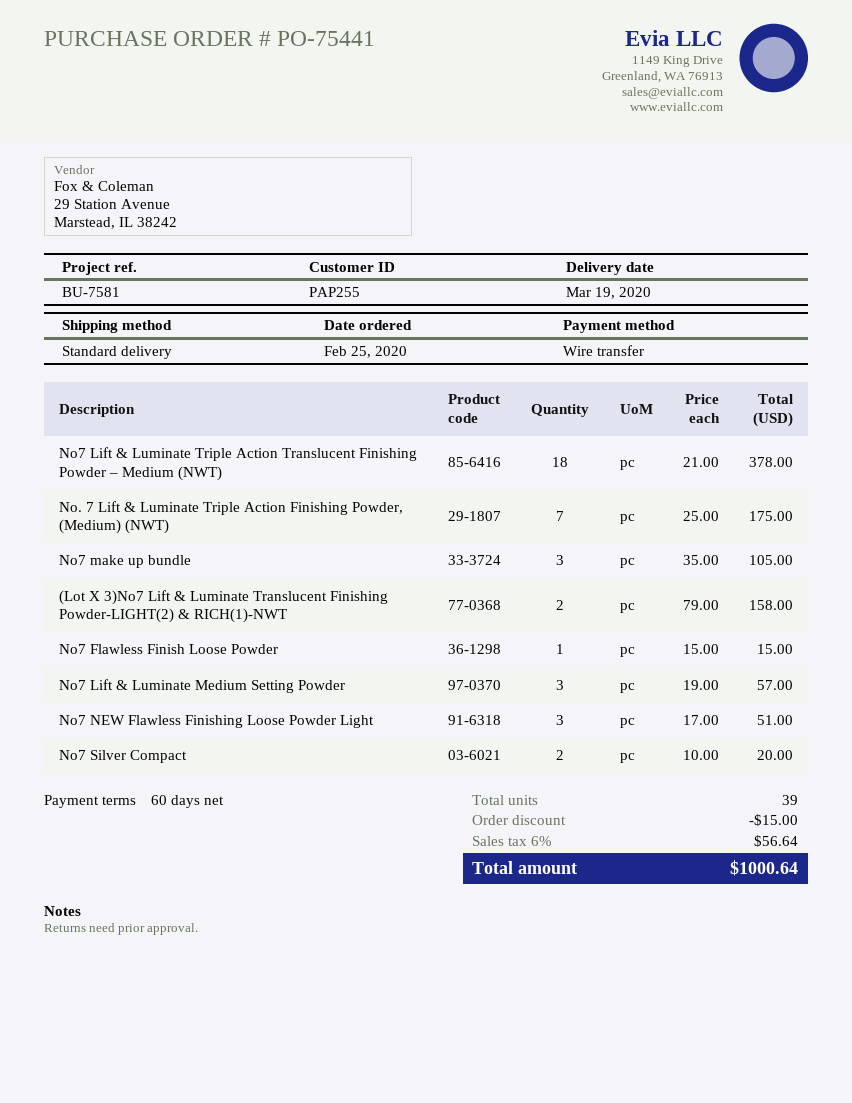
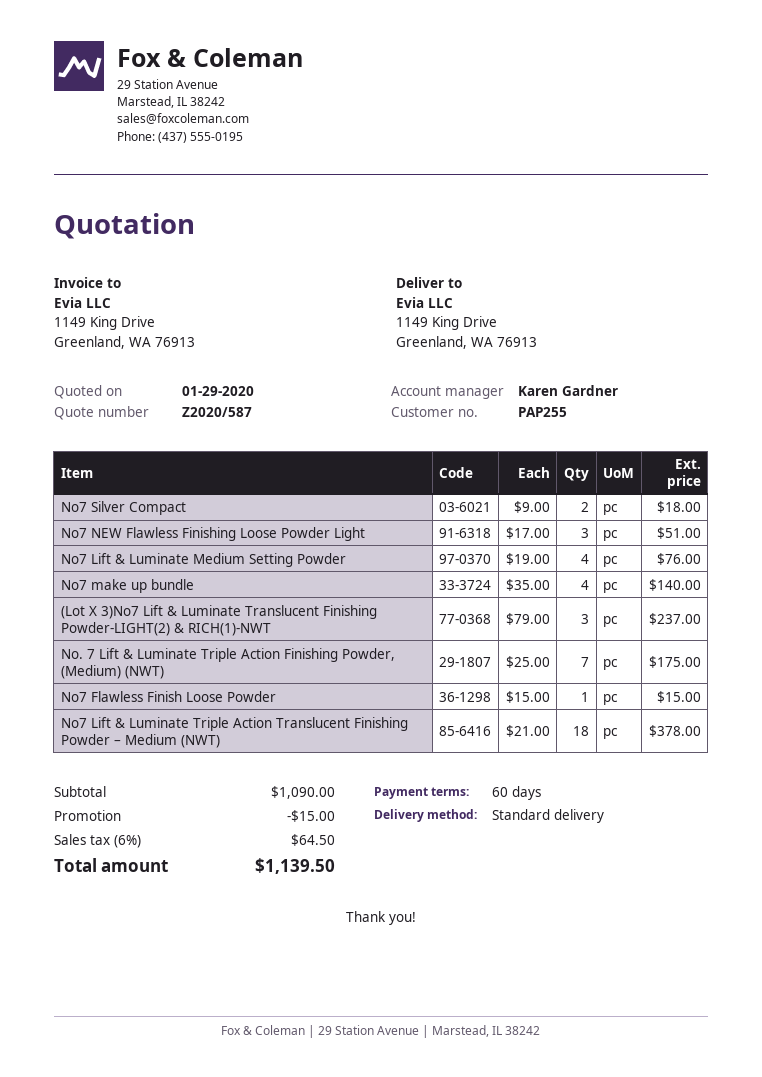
No7 make up bundle: 3 x 35.00 = 105.00 -> 4 x 35.00 = 140.00
(Lot X 3)No7 Lift & Luminate Translucent Finishing Powder-LIGHT(2) & RICH(1)-NWT: 2 x 79.00 = 158.00 -> 3 x 79.00 = 237.00
No7 Lift & Luminate Medium Setting Powder: 3 x 19.00 = 57.00 -> 4 x 19.00 = 76.00
No7 Silver Compact: 2 x 10.00 = 20.00 -> 2 x 9.00 = 18.00
tax: 6% = 56.64 -> 6% = 64.50
total: 1000.64 -> 1139.50

